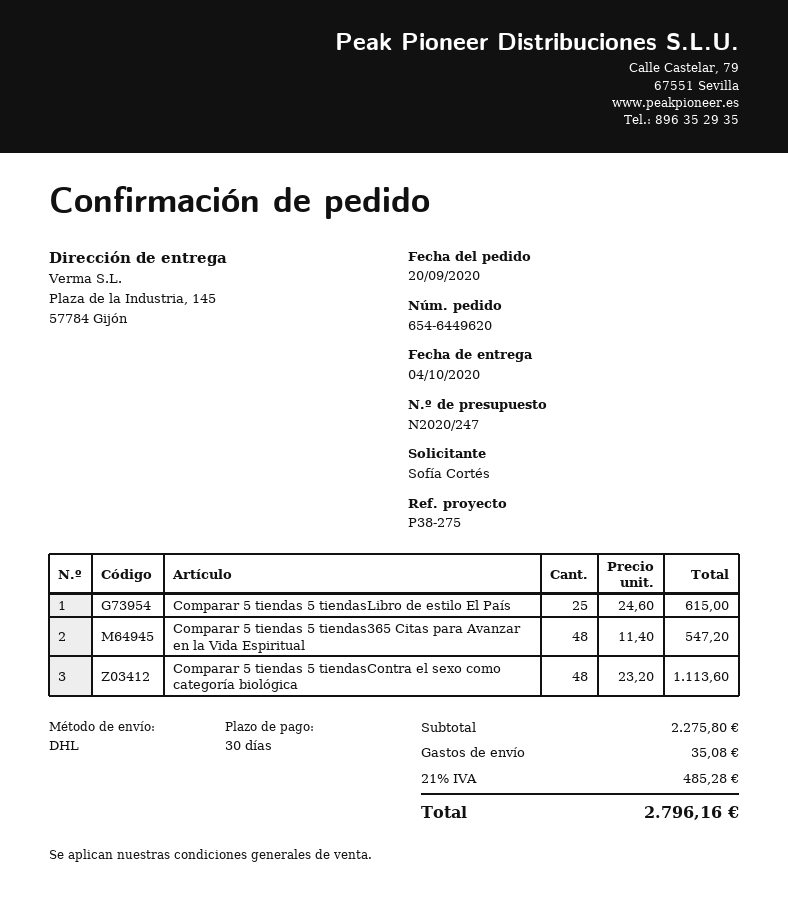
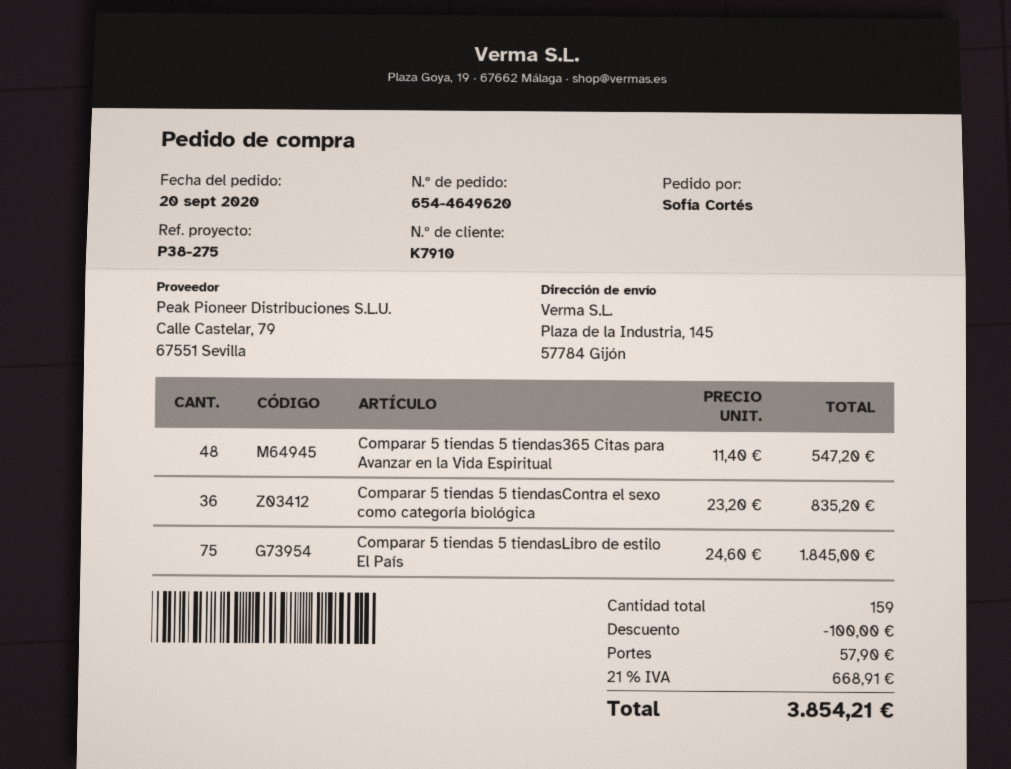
order number: 654-6449620 -> 654-4649620
Comparar 5 tiendas 5 tiendasLibro de estilo El País: 25 x 24.60 = 615.00 -> 75 x 24.60 = 1845.00
Comparar 5 tiendas 5 tiendasContra el sexo como categoría biológica: 48 x 23.20 = 1113.60 -> 36 x 23.20 = 835.20
discount: none -> 100.00
shipping: 35.08 -> 57.90
tax: 21% = 485.28 -> 21% = 668.91
total: 2796.16 -> 3854.21

